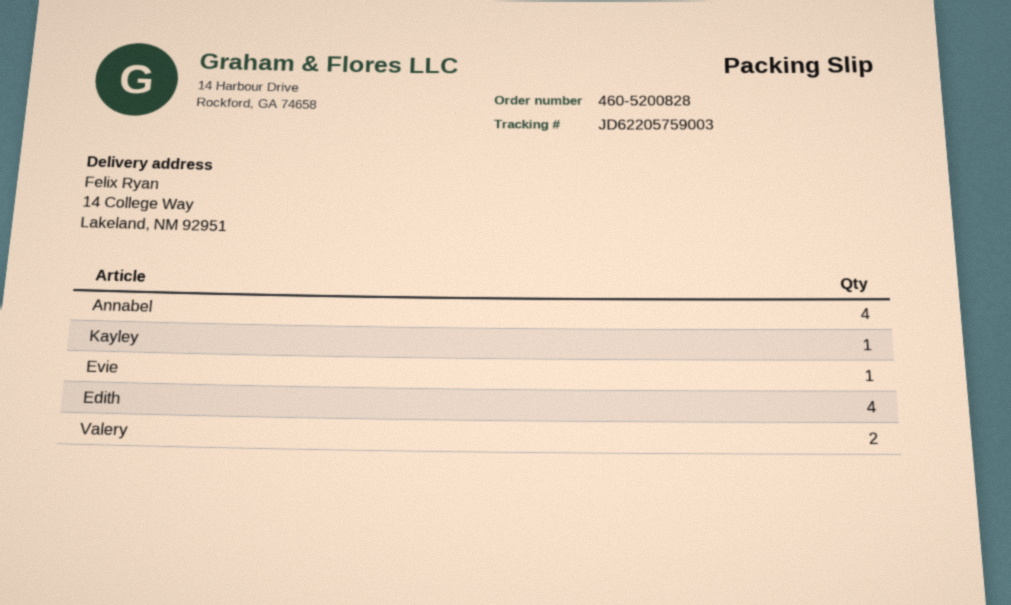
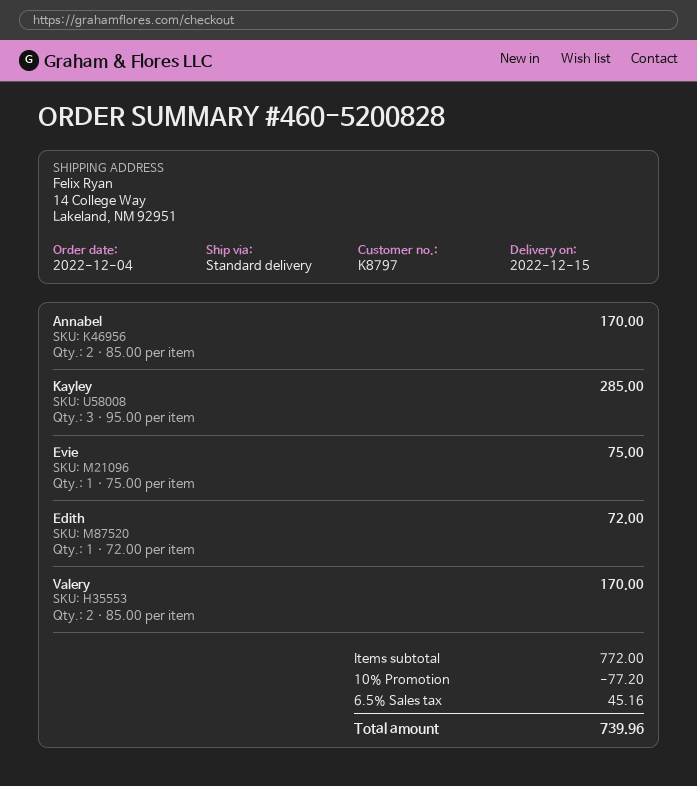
Annabel: 4 -> 2
Kayley: 1 -> 3
Edith: 4 -> 1

